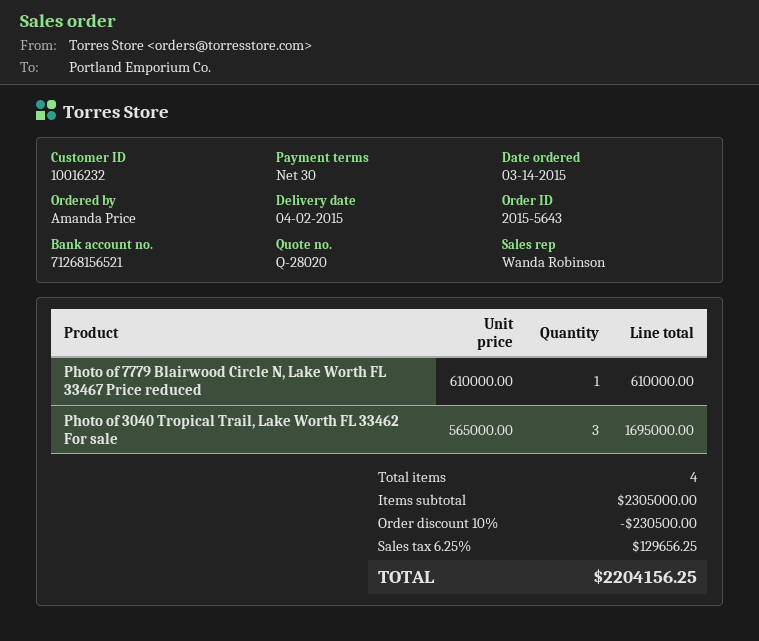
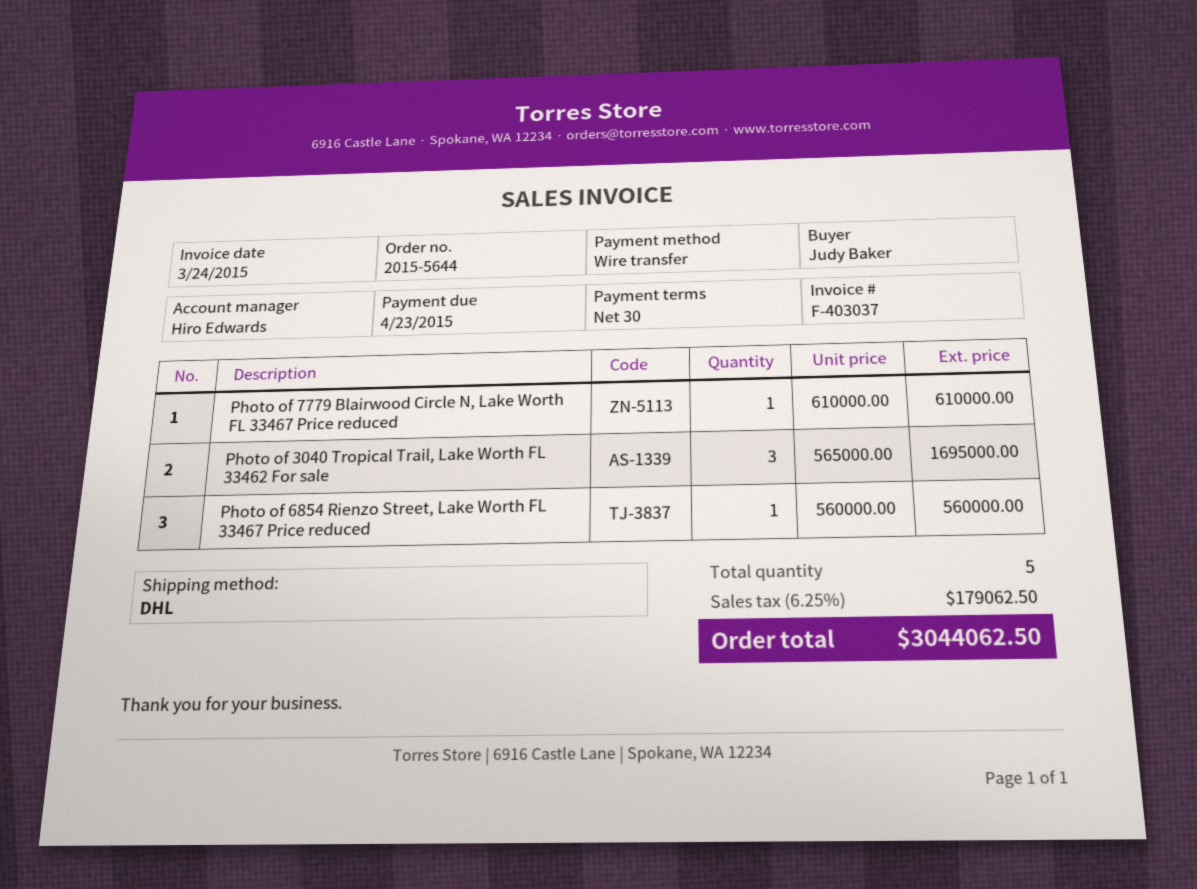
order number: 2015-5643 -> 2015-5644
ordered by: Amanda Price -> Judy Baker
sales rep: Wanda Robinson -> Hiro Edwards
Photo of 6854 Rienzo Street, Lake Worth FL 33467 Price reduced: none -> 1 x 560000.00 = 560000.00
total quantity: 4 -> 5
discount: 10% = 230500.00 -> none
tax: 6.25% = 129656.25 -> 6.25% = 179062.50
total: 2204156.25 -> 3044062.50

